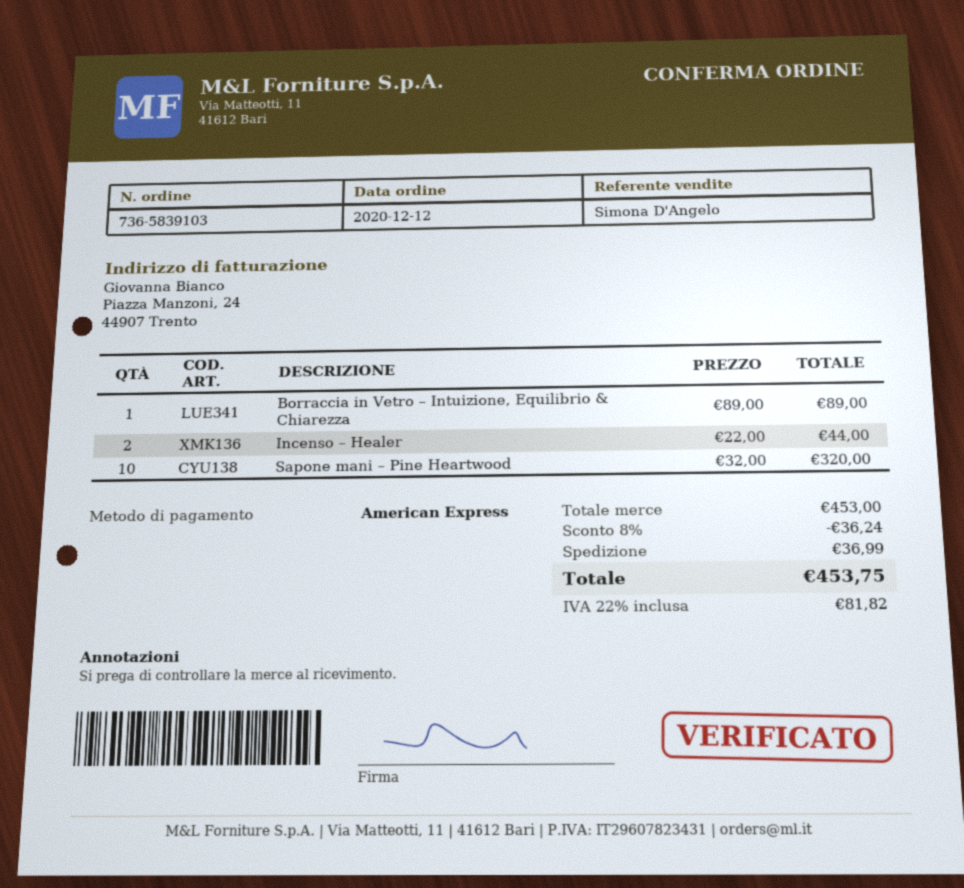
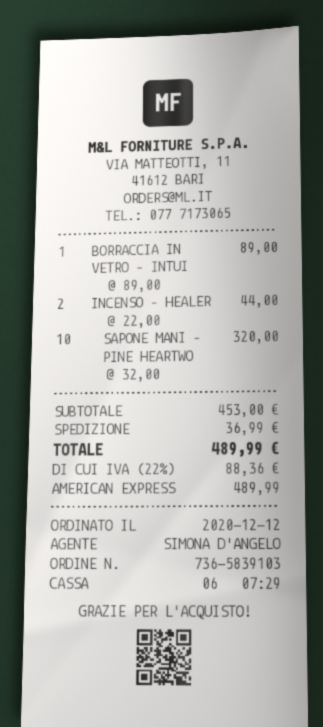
discount: 8% = 36.24 -> none
tax: 22% = 81.82 -> 22% = 88.36
total: 453.75 -> 489.99

